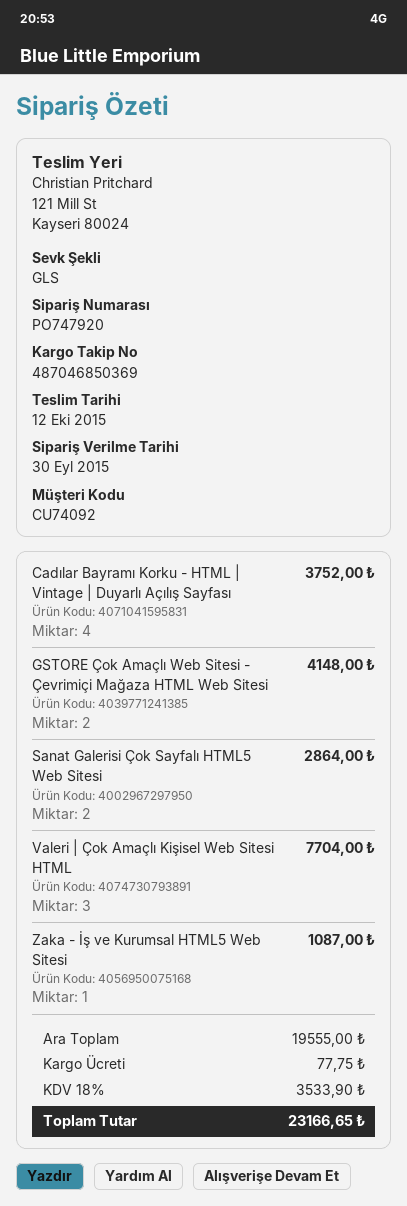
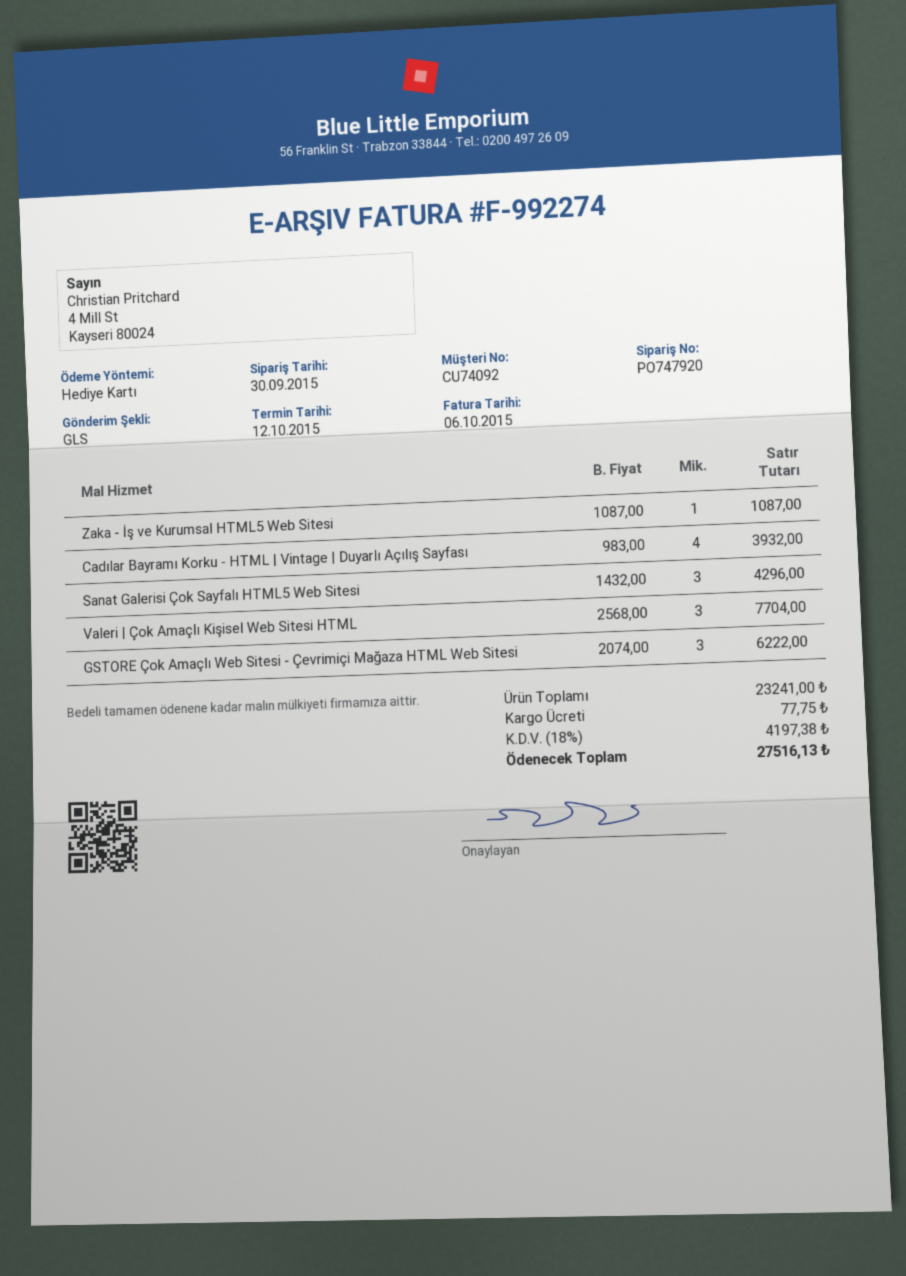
Cadılar Bayramı Korku - HTML | Vintage | Duyarlı Açılış Sayfası: 4 for 3752.00 -> 4 for 3932.00
GSTORE Çok Amaçlı Web Sitesi - Çevrimiçi Mağaza HTML Web Sitesi: 2 for 4148.00 -> 3 for 6222.00
Sanat Galerisi Çok Sayfalı HTML5 Web Sitesi: 2 for 2864.00 -> 3 for 4296.00
subtotal: 19555.00 -> 23241.00
tax: 18% = 3533.90 -> 18% = 4197.38
total: 23166.65 -> 27516.13

